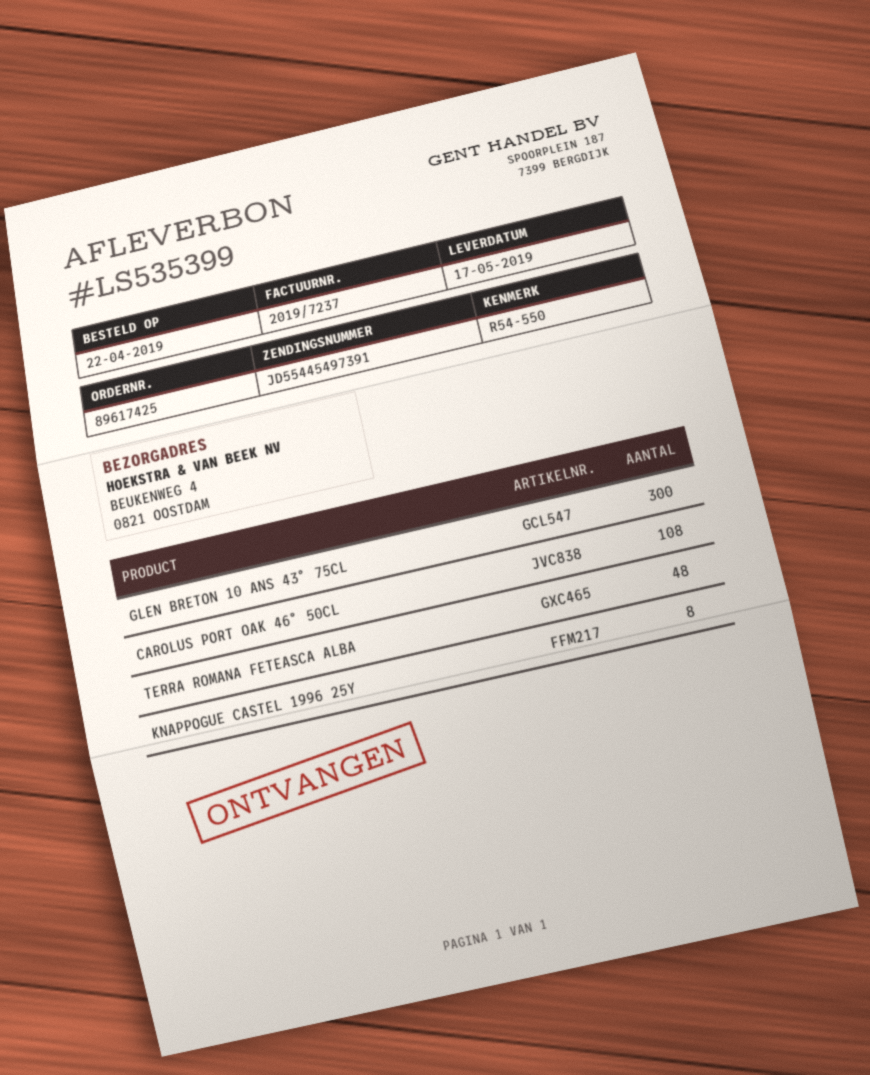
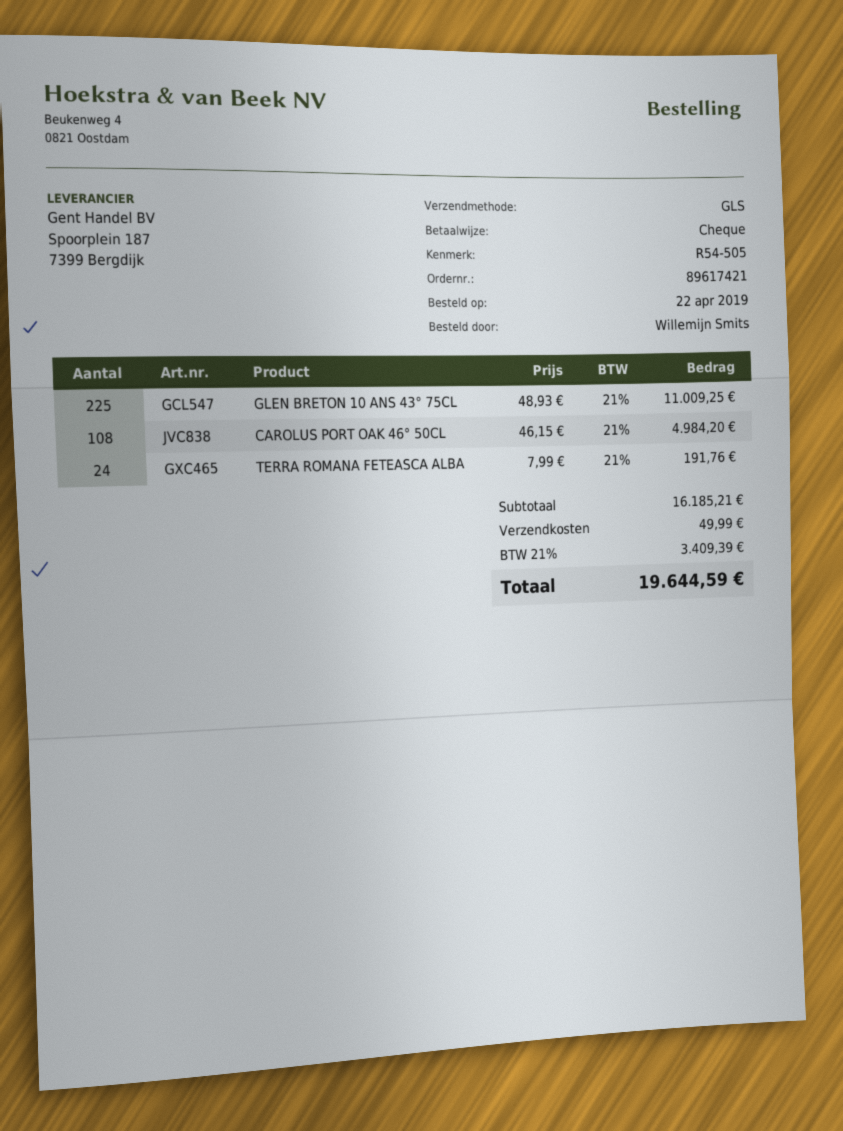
order number: 89617425 -> 89617421
reference: R54-550 -> R54-505
GLEN BRETON 10 ANS 43° 75CL: 300 -> 225
TERRA ROMANA FETEASCA ALBA: 48 -> 24
KNAPPOGUE CASTEL 1996 25Y: 8 -> none

